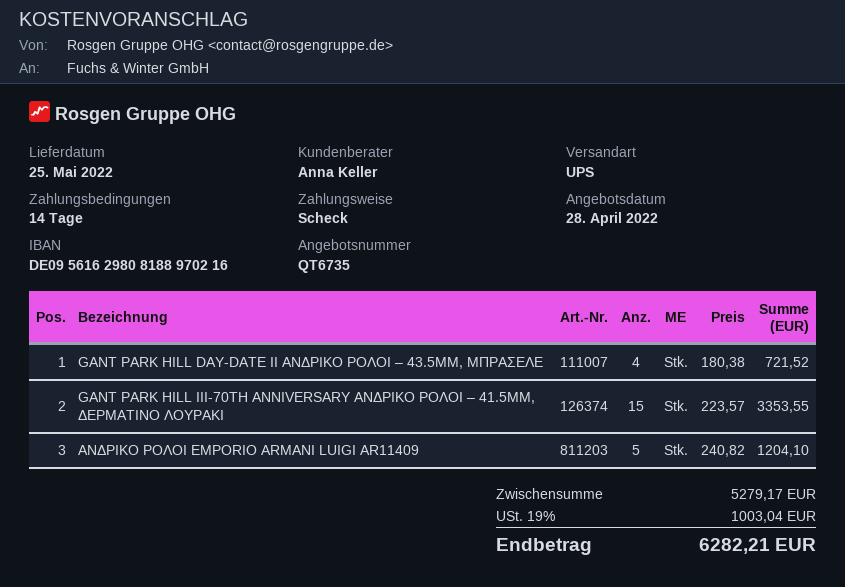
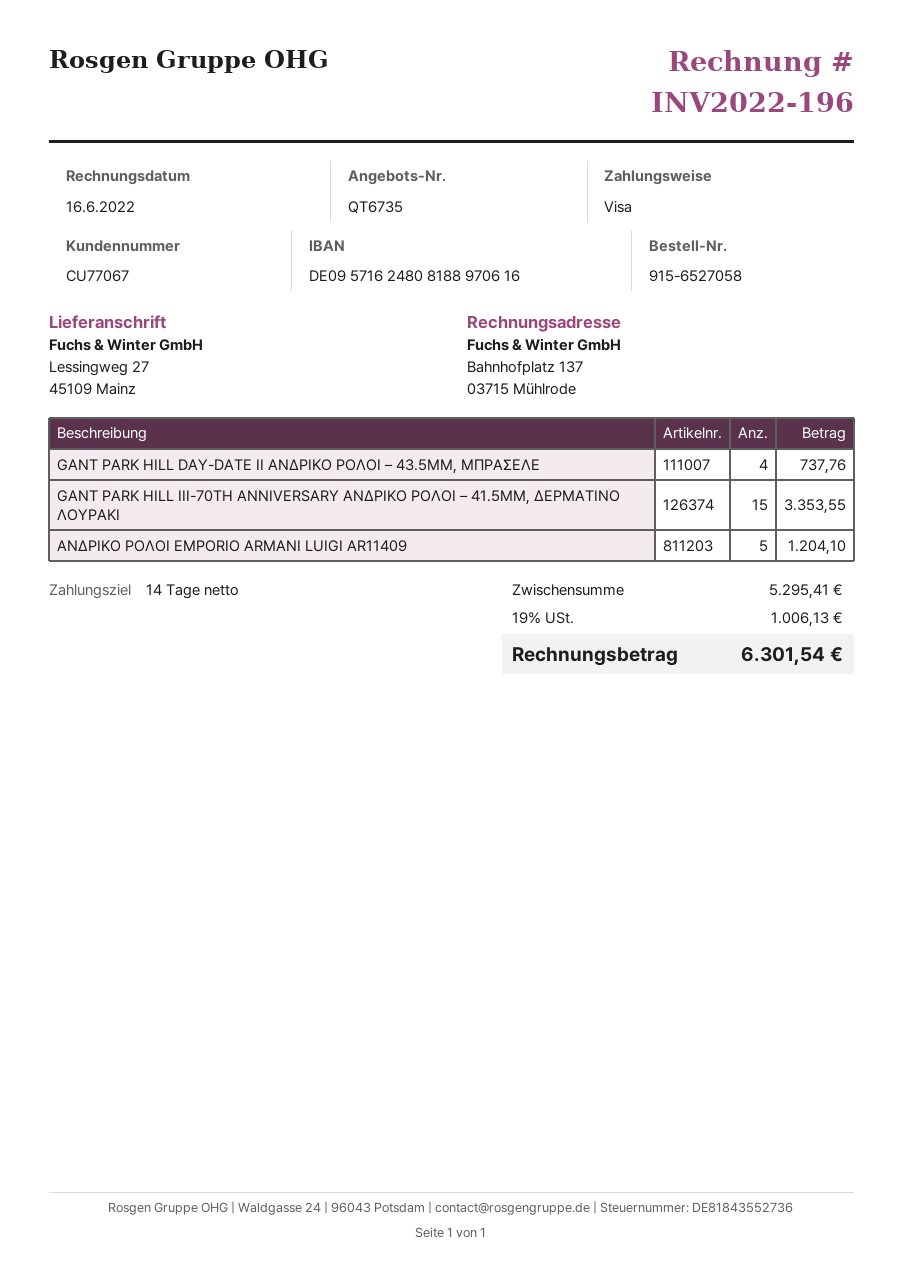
payment method: cheque -> Visa
bank account: DE09561629808188970216 -> DE09571624808188970616
GANT PARK HILL DAY-DATE II ΑΝΔΡΙΚΟ ΡΟΛΟΙ – 43.5MM, ΜΠΡΑΣΕΛΕ: 4 for 721.52 -> 4 for 737.76
subtotal: 5279.17 -> 5295.41
tax: 19% = 1003.04 -> 19% = 1006.13
total: 6282.21 -> 6301.54

